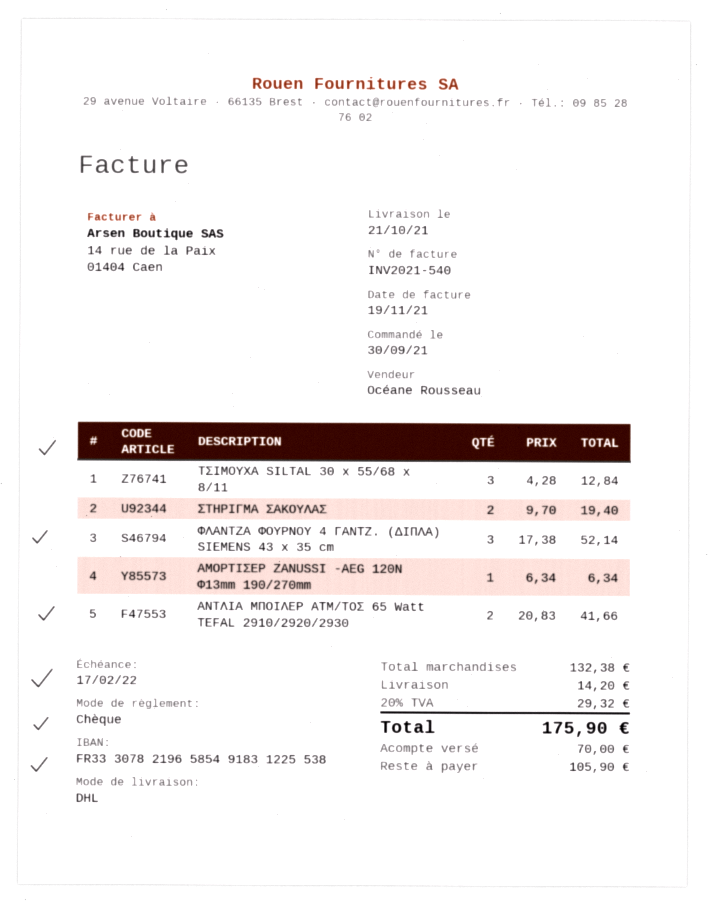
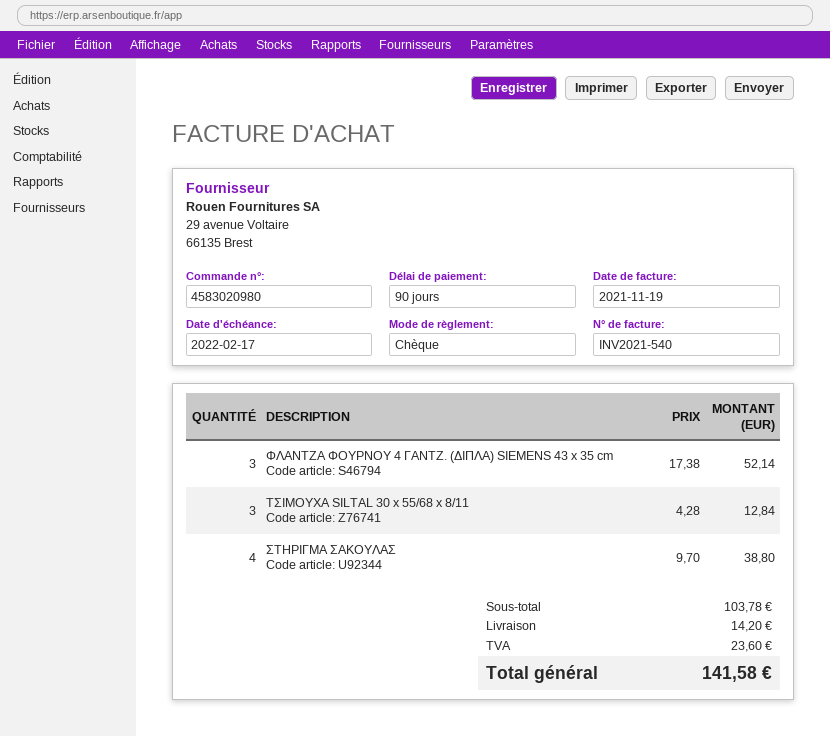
ΣΤΗΡΙΓΜΑ ΣΑΚΟΥΛΑΣ: 2 x 9.70 = 19.40 -> 4 x 9.70 = 38.80
ΑΜΟΡΤΙΣΕΡ ZANUSSI -AEG 120Ν Φ13mm 190/270mm: 1 x 6.34 = 6.34 -> none
ΑΝΤΛΙΑ ΜΠΟΙΛΕΡ ΑΤΜ/ΤΟΣ 65 Watt TEFAL 2910/2920/2930: 2 x 20.83 = 41.66 -> none
subtotal: 132.38 -> 103.78
tax: 29.32 -> 23.60
total: 175.90 -> 141.58

